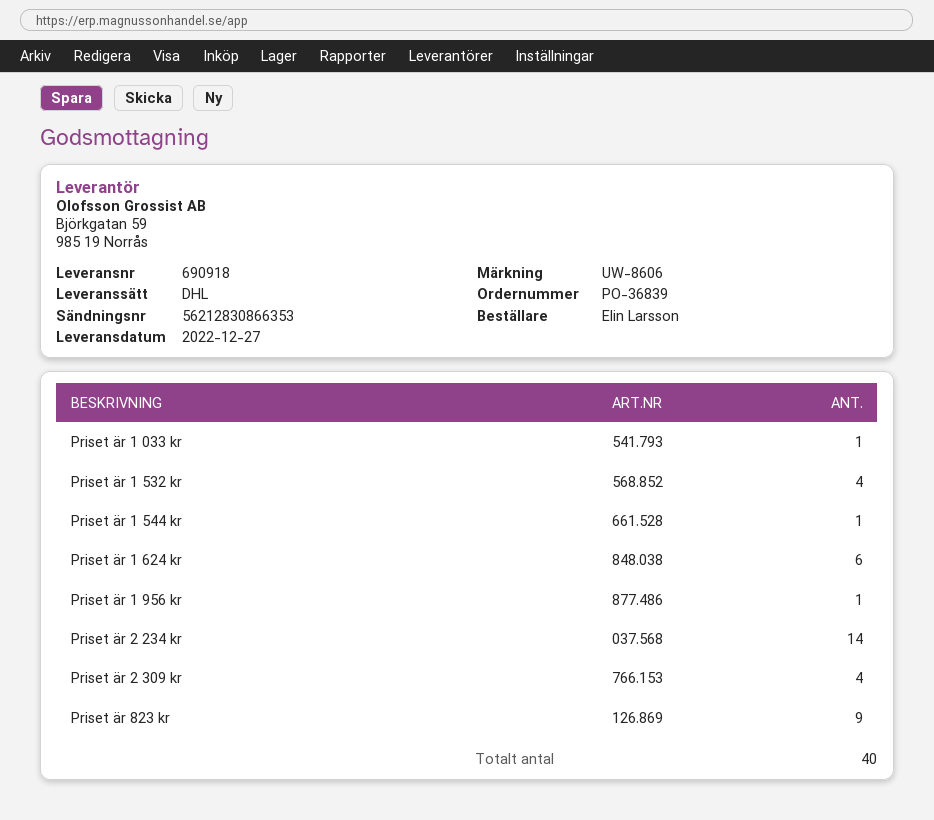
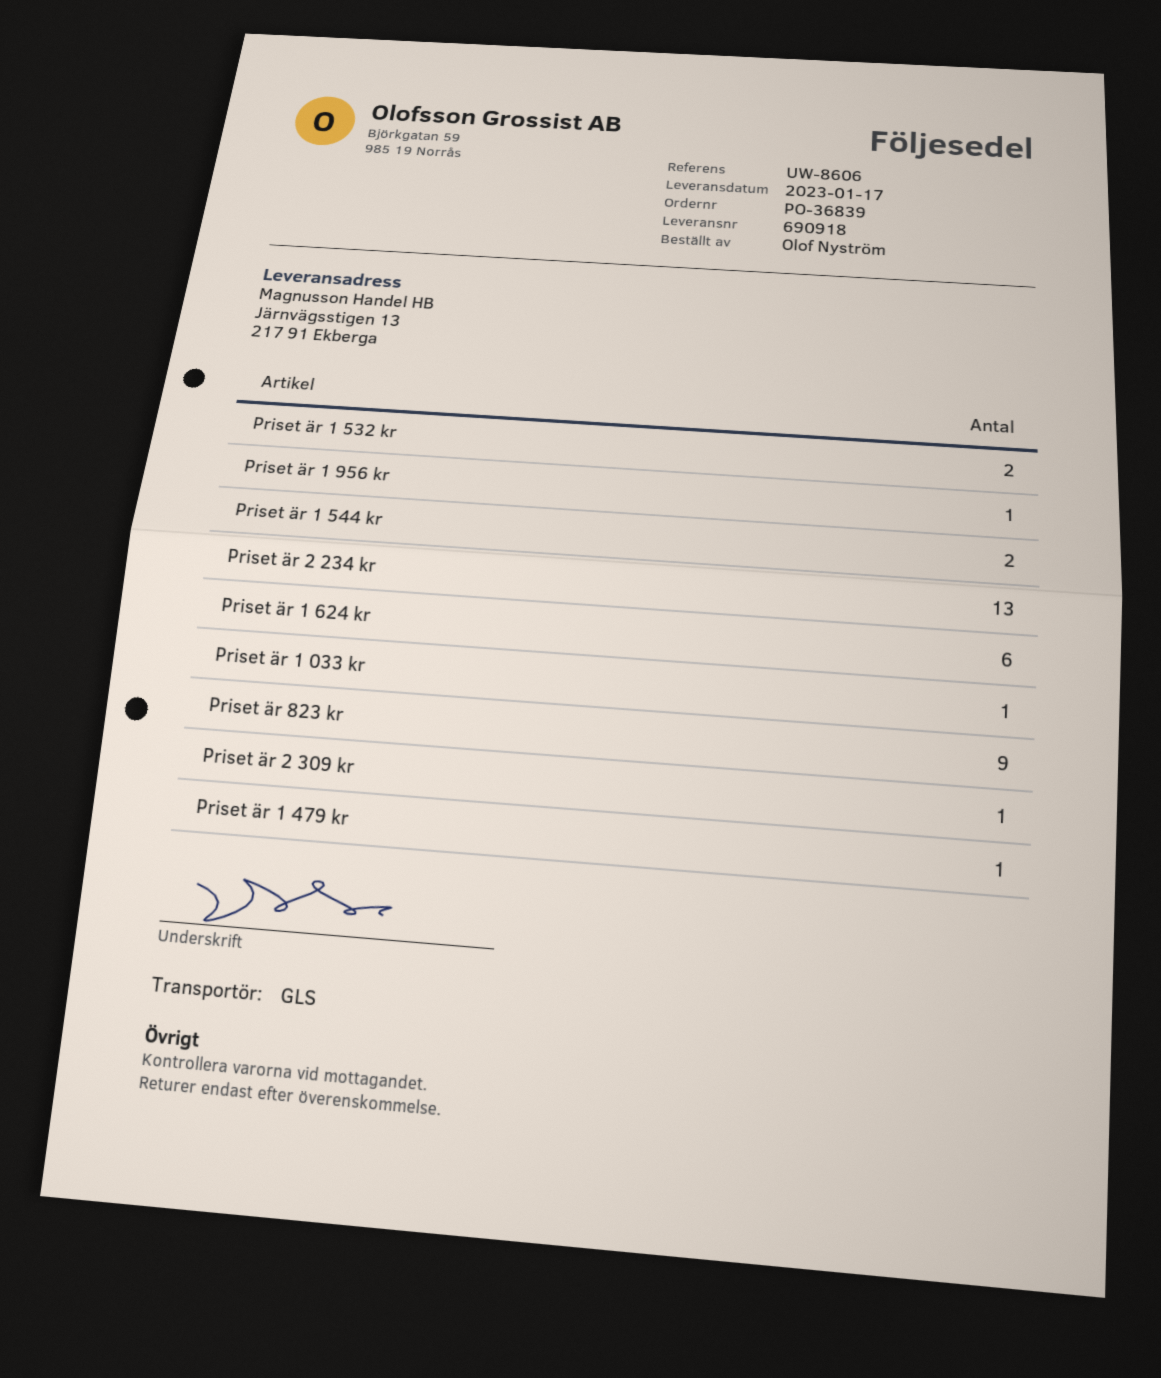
delivery date: 2022-12-27 -> 2023-01-17
ordered by: Elin Larsson -> Olof Nyström
shipping method: DHL -> GLS
Priset är 1 532 kr: 4 -> 2
Priset är 1 544 kr: 1 -> 2
Priset är 2 234 kr: 14 -> 13
Priset är 2 309 kr: 4 -> 1
Priset är 1 479 kr: none -> 1

